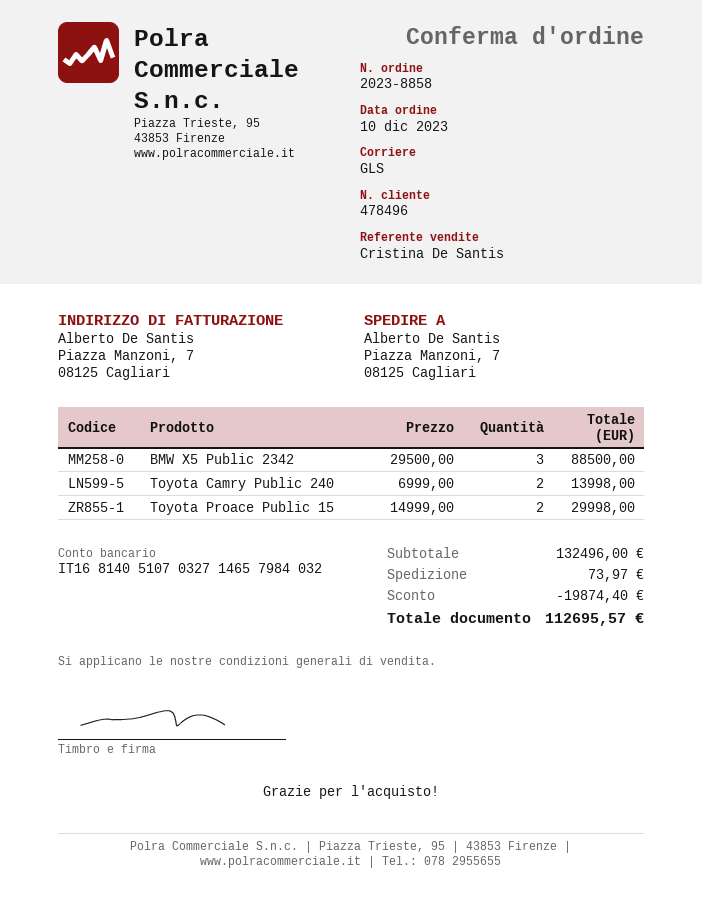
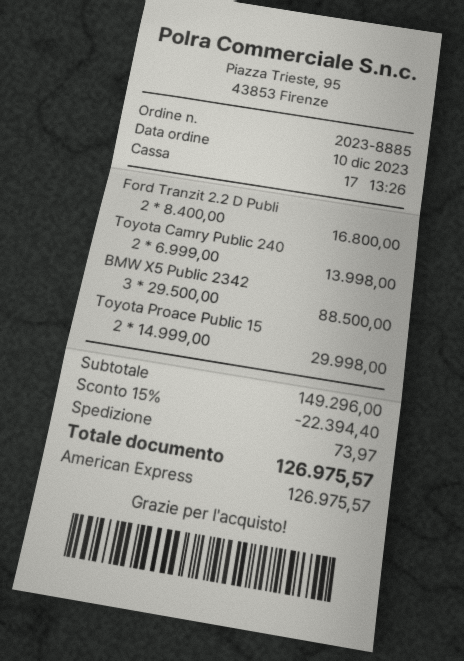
order number: 2023-8858 -> 2023-8885
Ford Tranzit 2.2 D Publi: none -> 2 x 8400.00 = 16800.00
subtotal: 132496.00 -> 149296.00
discount: 19874.40 -> 22394.40
total: 112695.57 -> 126975.57

